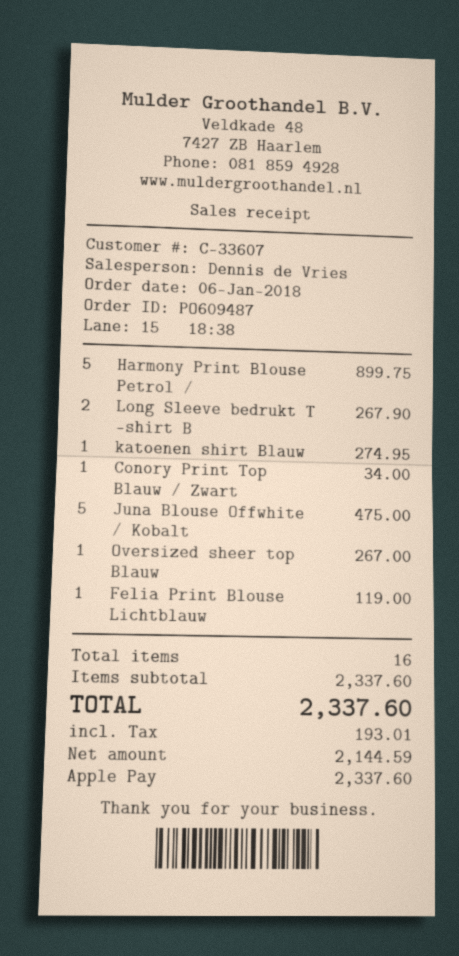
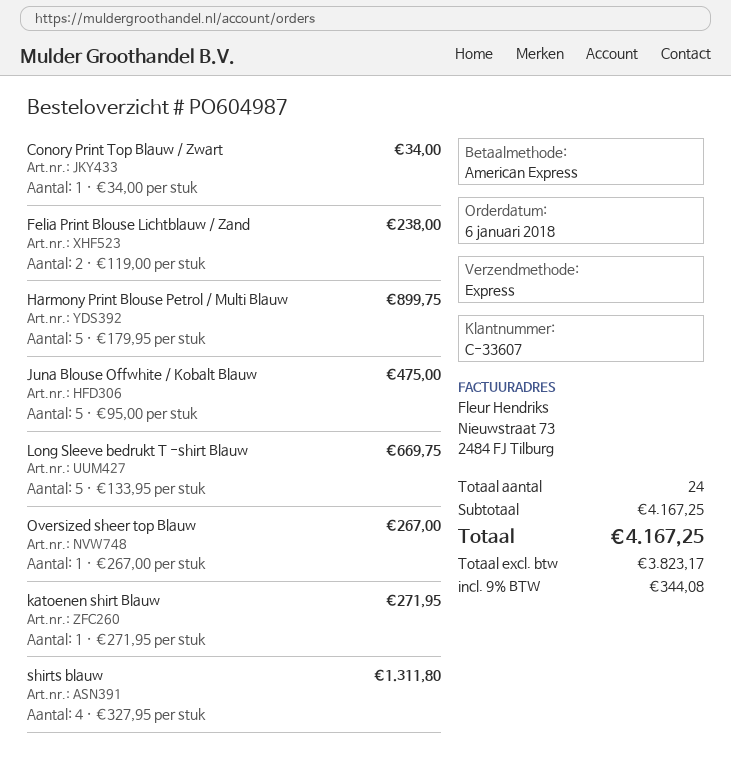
order number: PO609487 -> PO604987
payment method: Apple Pay -> American Express
Long Sleeve bedrukt T -shirt B: 2 for 267.90 -> 5 for 669.75
katoenen shirt Blauw: 1 for 274.95 -> 1 for 271.95
Felia Print Blouse Lichtblauw: 1 for 119.00 -> 2 for 238.00
shirts blauw: none -> 4 for 1311.80
total quantity: 16 -> 24
subtotal: 2337.60 -> 4167.25
net: 2144.59 -> 3823.17
tax: 193.01 -> 344.08
total: 2337.60 -> 4167.25

